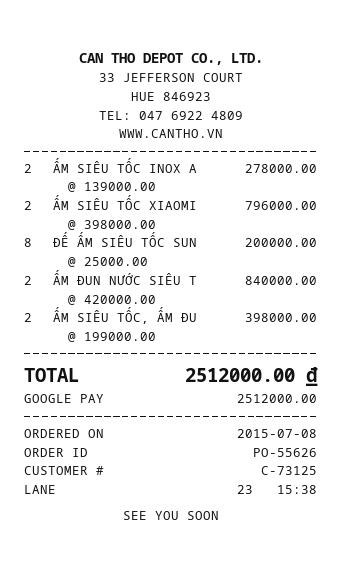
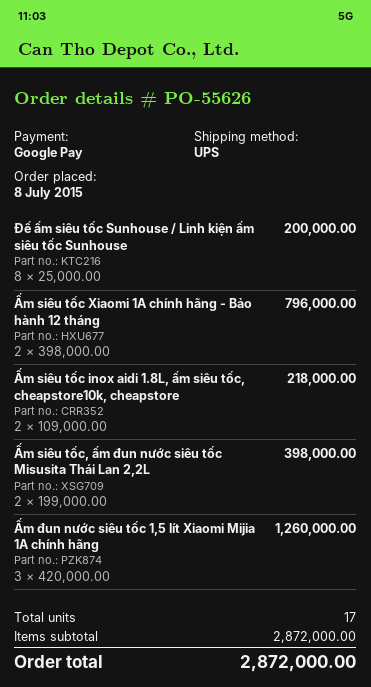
ẤM SIÊU TỐC INOX A: 2 x 139000.00 = 278000.00 -> 2 x 109000.00 = 218000.00
ẤM ĐUN NƯỚC SIÊU T: 2 x 420000.00 = 840000.00 -> 3 x 420000.00 = 1260000.00
total: 2512000.00 -> 2872000.00

